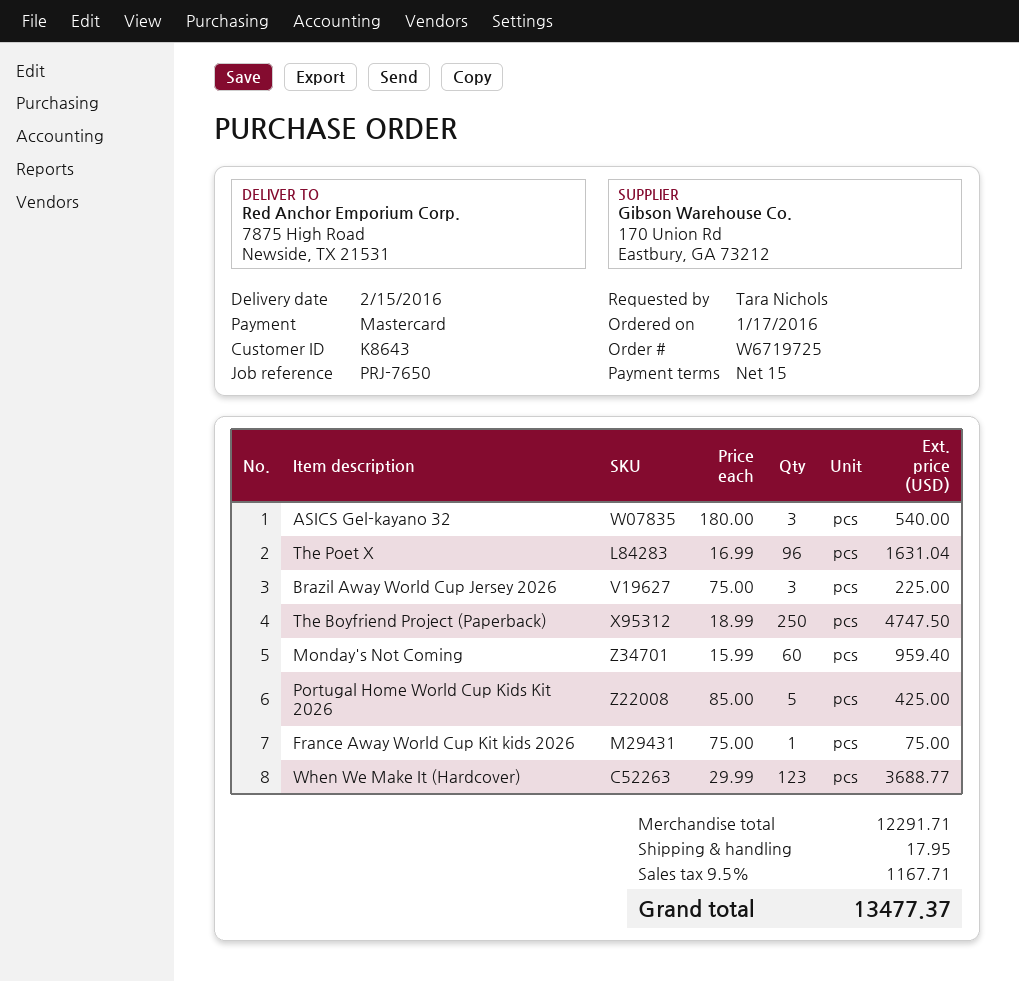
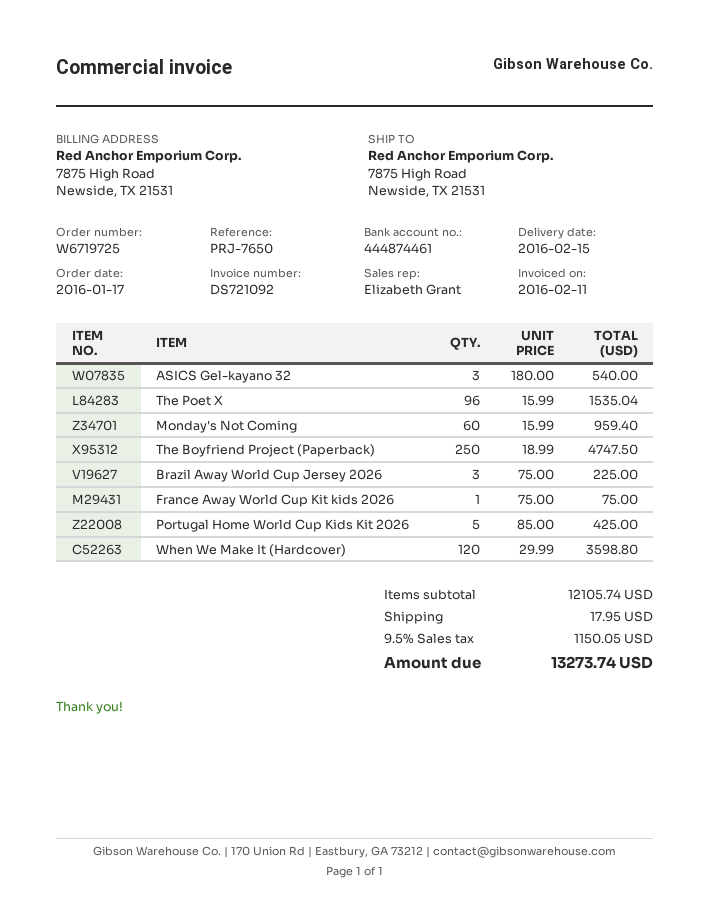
The Poet X: 96 x 16.99 = 1631.04 -> 96 x 15.99 = 1535.04
When We Make It (Hardcover): 123 x 29.99 = 3688.77 -> 120 x 29.99 = 3598.80
subtotal: 12291.71 -> 12105.74
tax: 9.5% = 1167.71 -> 9.5% = 1150.05
total: 13477.37 -> 13273.74

